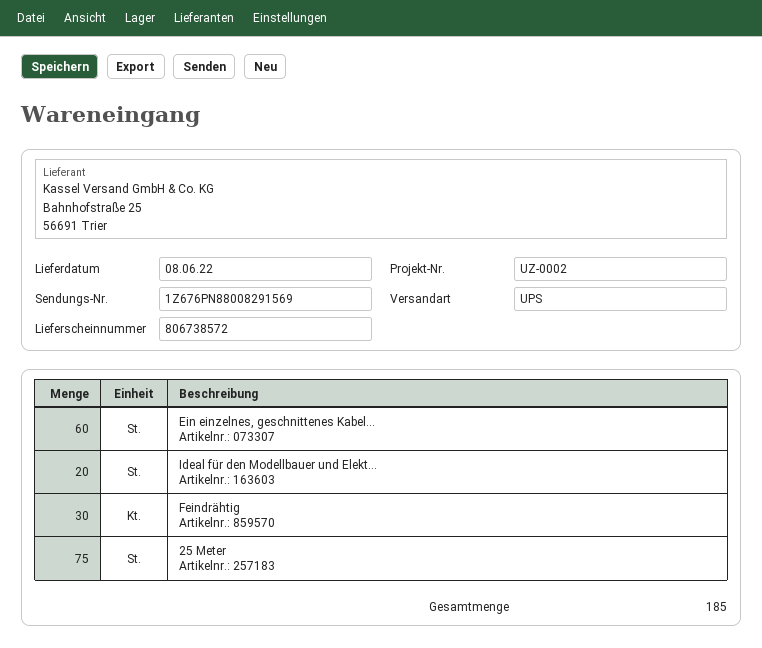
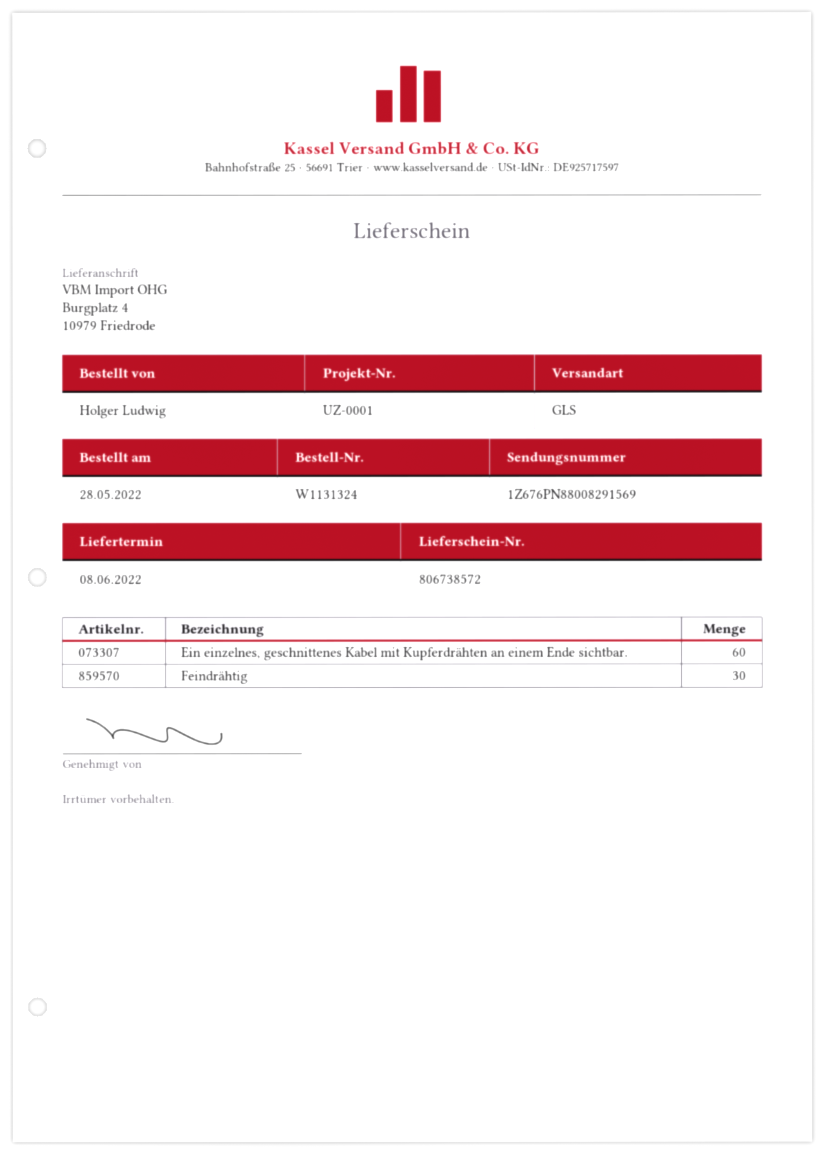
reference: UZ-0002 -> UZ-0001
shipping method: UPS -> GLS
Ideal für den Modellbauer und Elekt...: 20 -> none
25 Meter: 75 -> none

